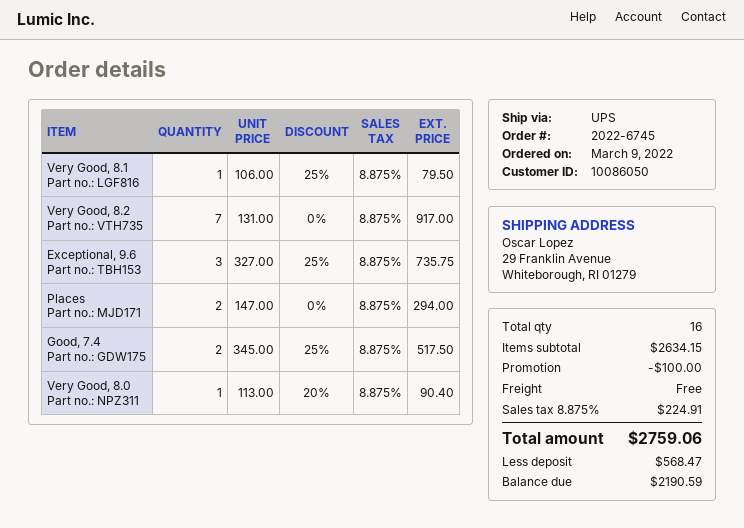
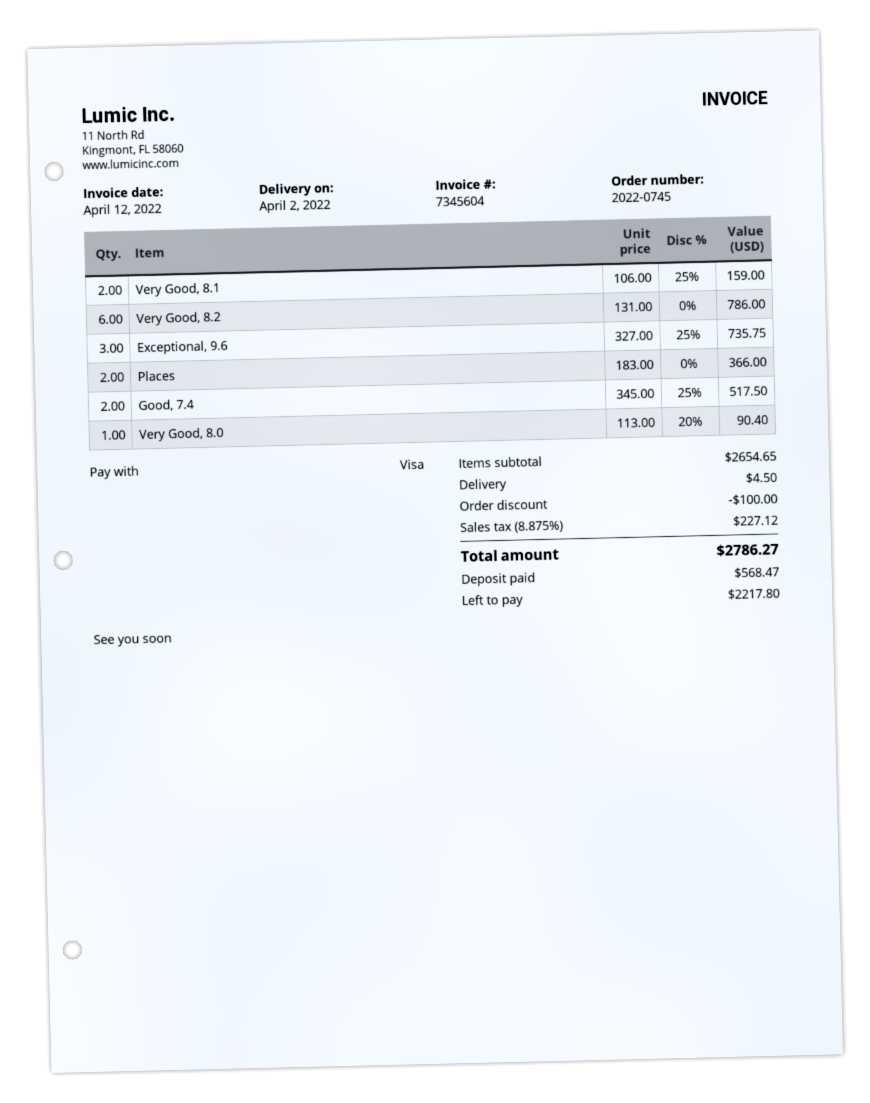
order number: 2022-6745 -> 2022-0745
Very Good, 8.1: 1 x 106.00 - 25% = 79.50 -> 2 x 106.00 - 25% = 159.00
Very Good, 8.2: 7 x 131.00 = 917.00 -> 6 x 131.00 = 786.00
Places: 2 x 147.00 = 294.00 -> 2 x 183.00 = 366.00
subtotal: 2634.15 -> 2654.65
shipping: 0.00 -> 4.50
tax: 8.875% = 224.91 -> 8.875% = 227.12
total: 2759.06 -> 2786.27
balance: 2190.59 -> 2217.80

